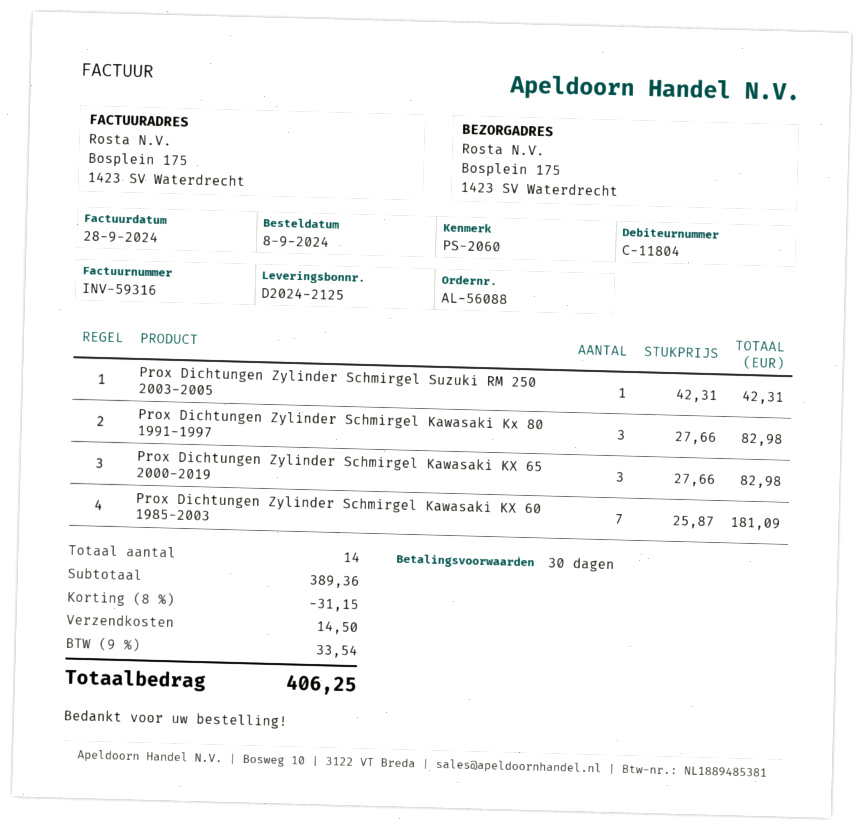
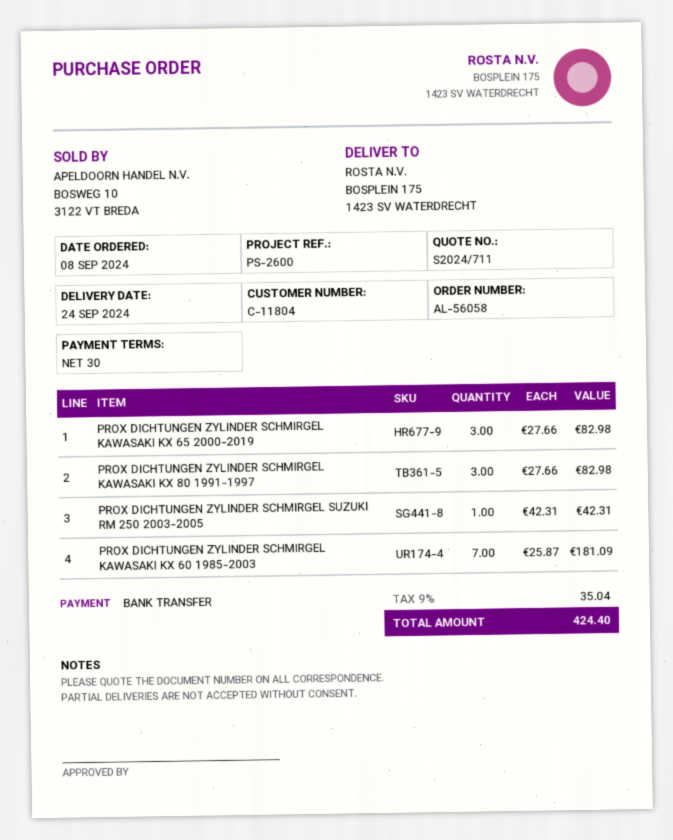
order number: AL-56088 -> AL-56058
reference: PS-2060 -> PS-2600
discount: 8% = 31.15 -> none
shipping: 14.50 -> none
tax: 9% = 33.54 -> 9% = 35.04
total: 406.25 -> 424.40

